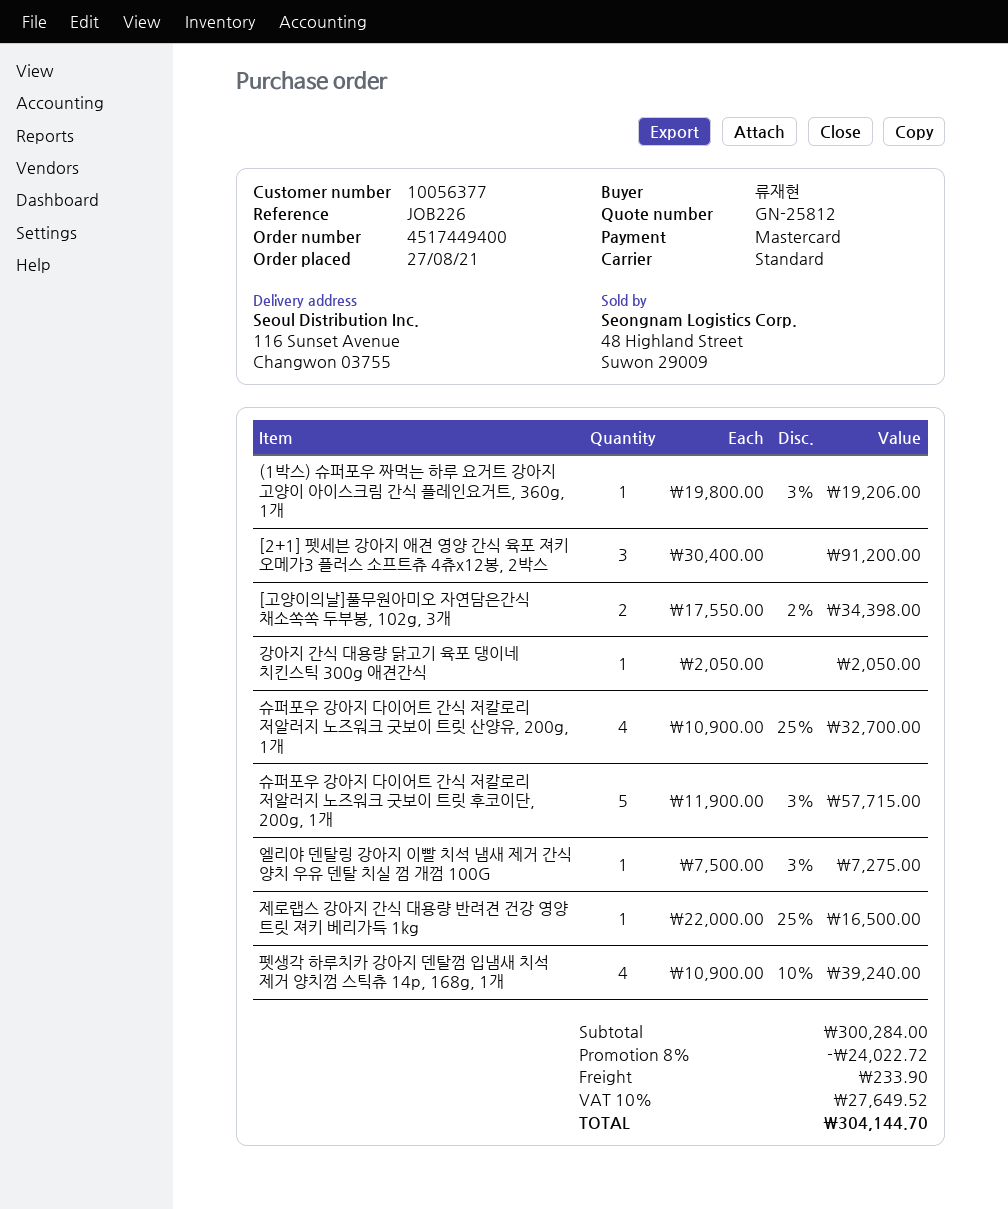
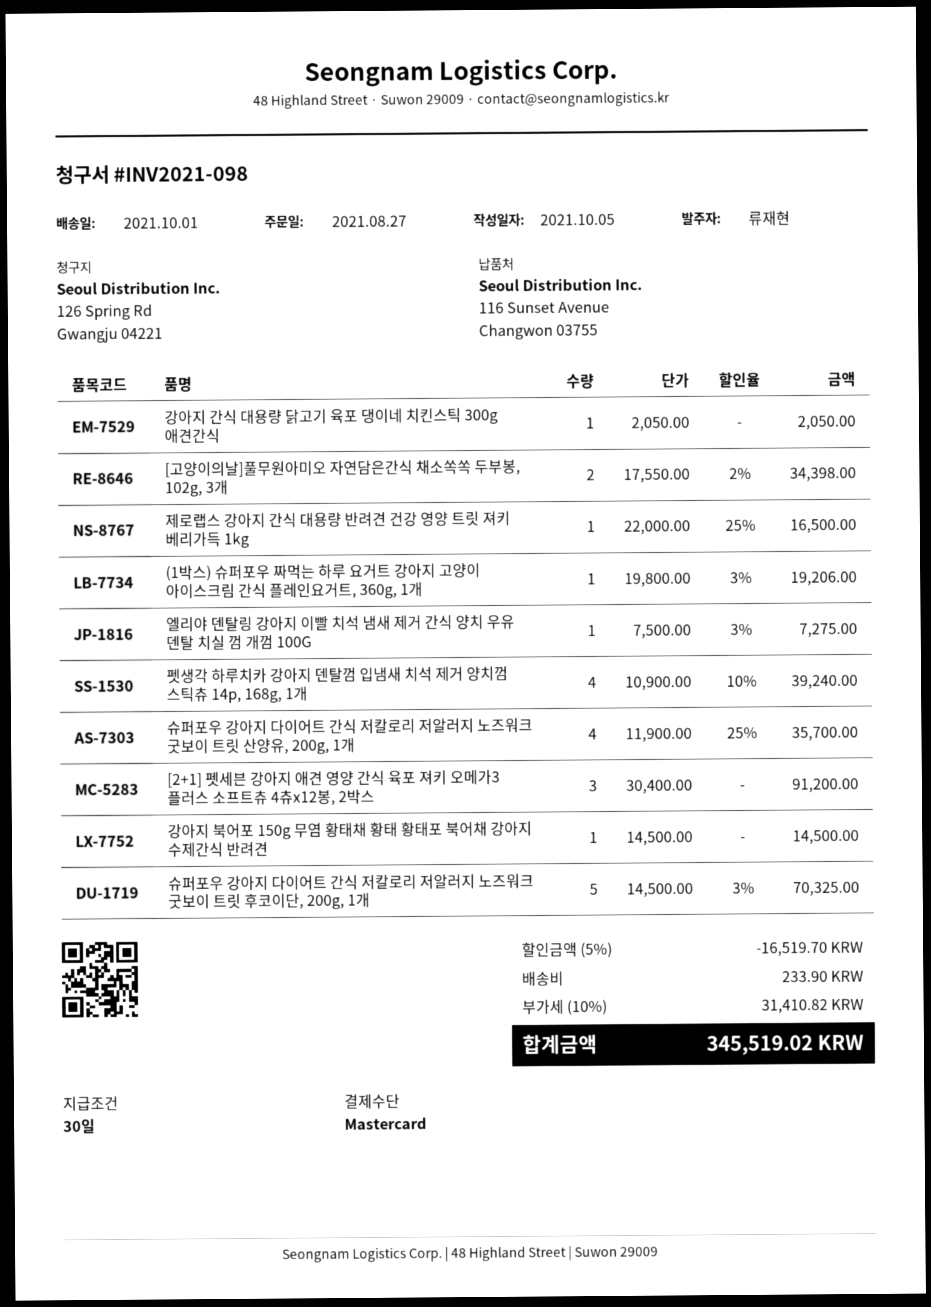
슈퍼포우 강아지 다이어트 간식 저칼로리 저알러지 노즈워크 굿보이 트릿 산양유, 200g, 1개: 4 x 10900.00 - 25% = 32700.00 -> 4 x 11900.00 - 25% = 35700.00
슈퍼포우 강아지 다이어트 간식 저칼로리 저알러지 노즈워크 굿보이 트릿 후코이단, 200g, 1개: 5 x 11900.00 - 3% = 57715.00 -> 5 x 14500.00 - 3% = 70325.00
강아지 북어포 150g 무염 황태채 황태 황태포 북어채 강아지 수제간식 반려견: none -> 1 x 14500.00 = 14500.00
discount: 8% = 24022.72 -> 5% = 16519.70
tax: 10% = 27649.52 -> 10% = 31410.82
total: 304144.70 -> 345519.02

